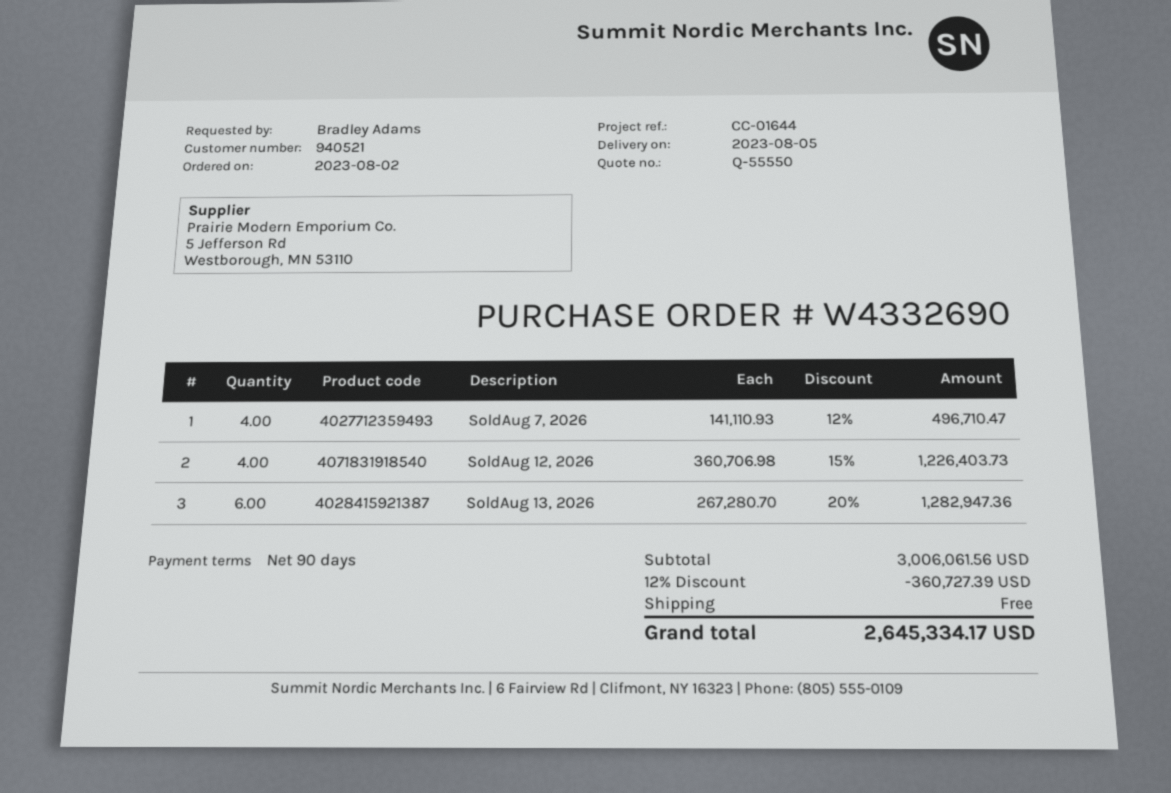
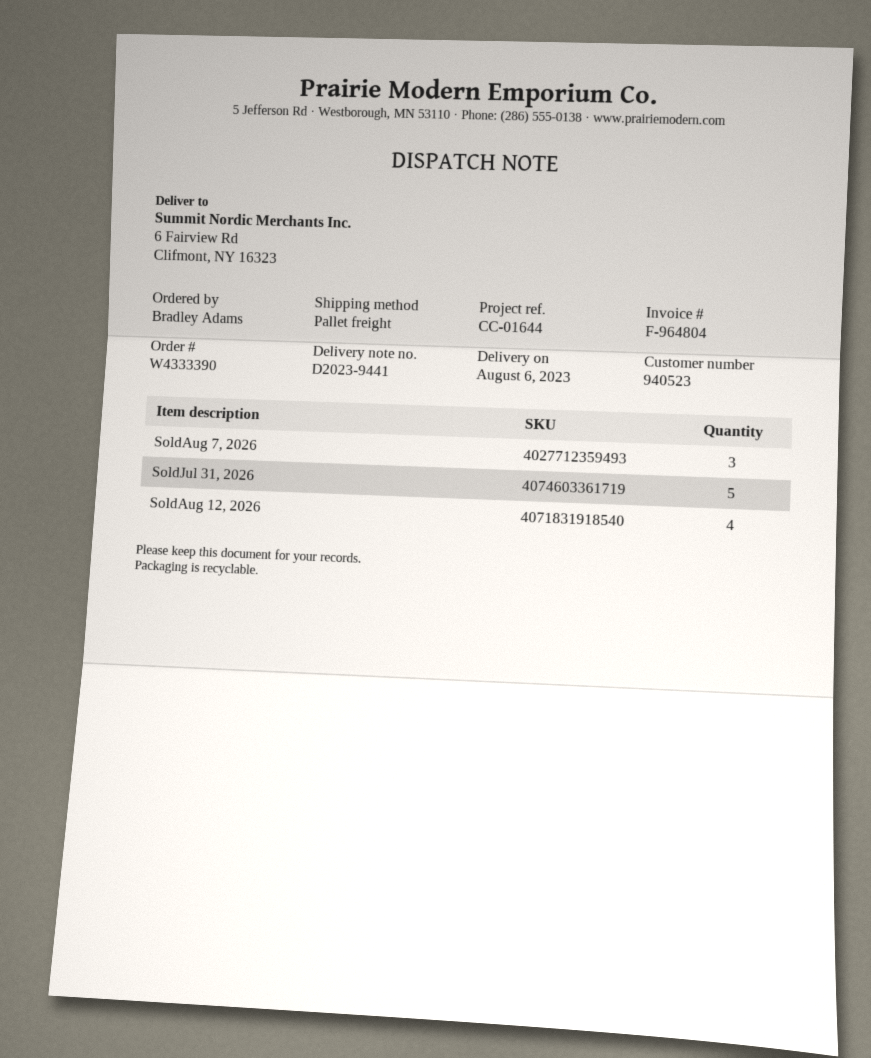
order number: W4332690 -> W4333390
delivery date: 2023-08-05 -> 2023-08-06
customer number: 940521 -> 940523
SoldAug 7, 2026: 4 -> 3
SoldAug 13, 2026: 6 -> none
SoldJul 31, 2026: none -> 5

